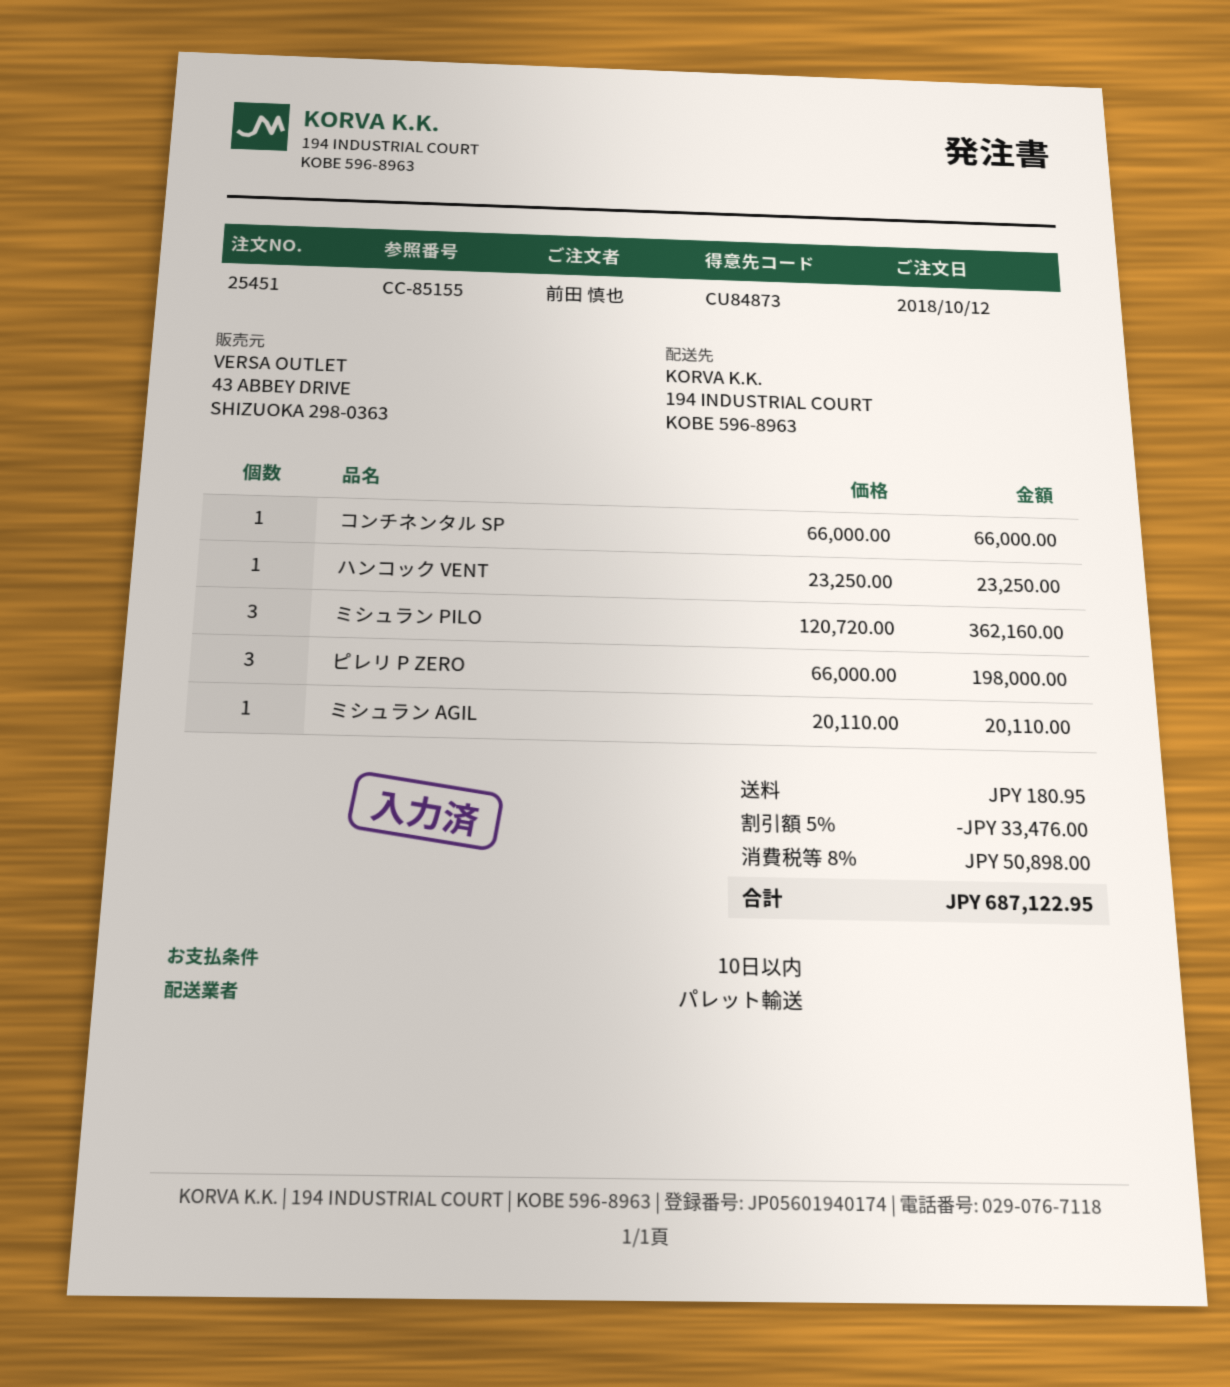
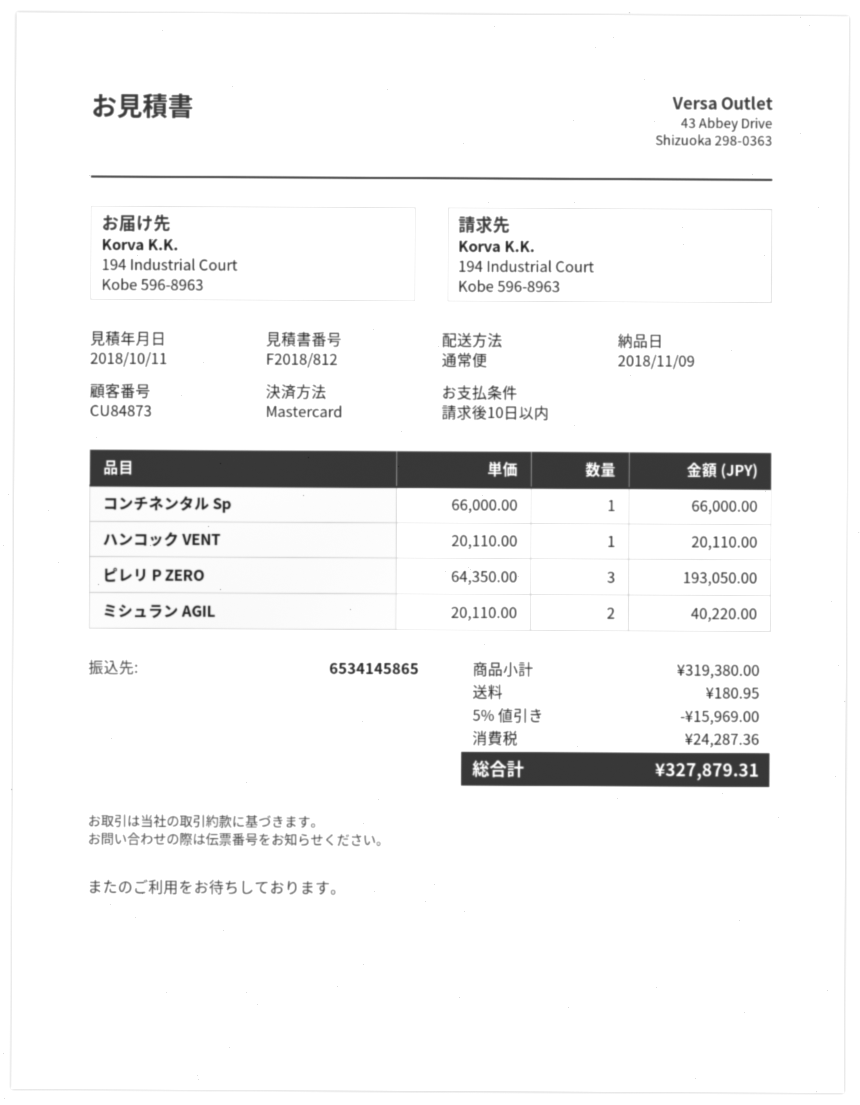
shipping method: pallet freight -> standard
ハンコック VENT: 1 x 23250.00 = 23250.00 -> 1 x 20110.00 = 20110.00
ミシュラン PILO: 3 x 120720.00 = 362160.00 -> none
ピレリ P ZERO: 3 x 66000.00 = 198000.00 -> 3 x 64350.00 = 193050.00
ミシュラン AGIL: 1 x 20110.00 = 20110.00 -> 2 x 20110.00 = 40220.00
discount: 5% = 33476.00 -> 5% = 15969.00
tax: 50898.00 -> 24287.36
total: 687122.95 -> 327879.31

